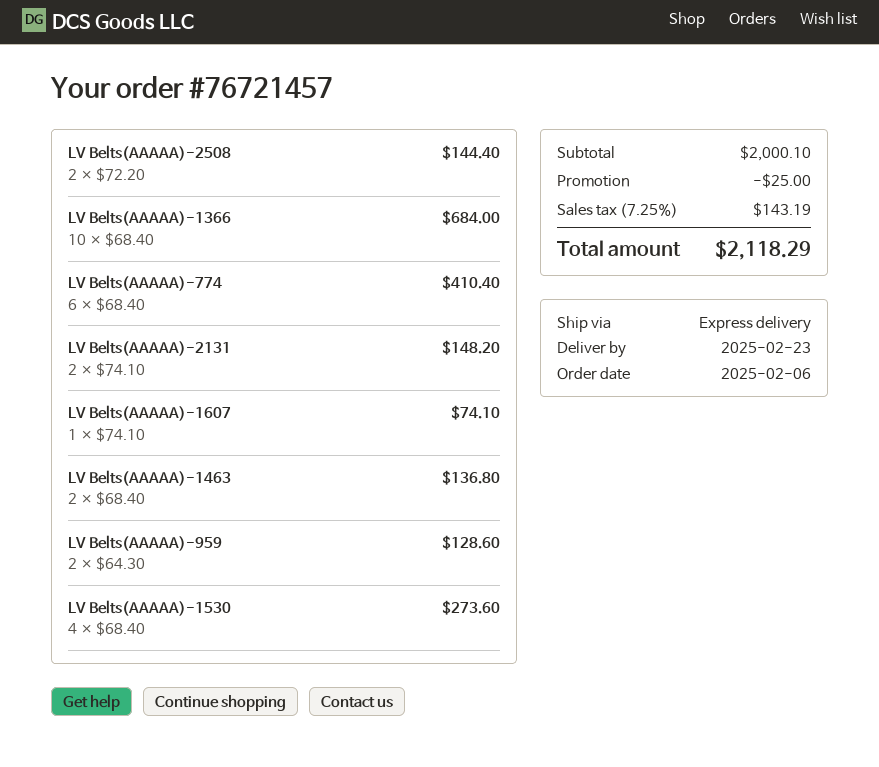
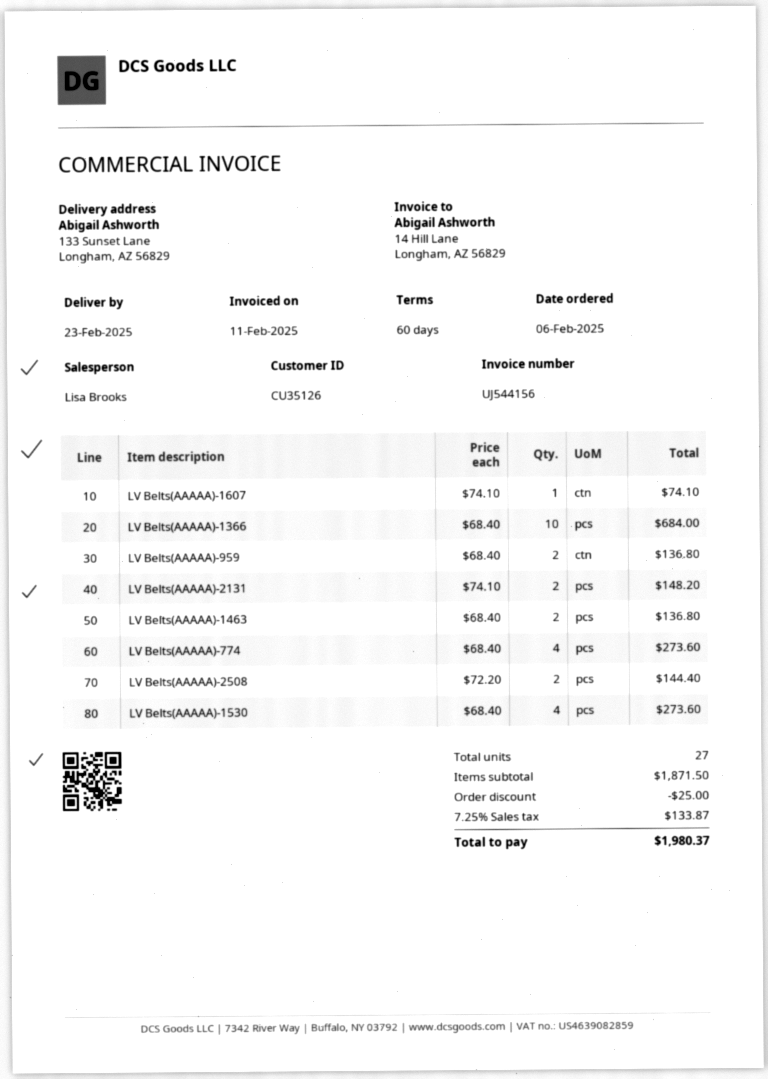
LV Belts(AAAAA)-774: 6 x 68.40 = 410.40 -> 4 x 68.40 = 273.60
LV Belts(AAAAA)-959: 2 x 64.30 = 128.60 -> 2 x 68.40 = 136.80
subtotal: 2000.10 -> 1871.50
tax: 7.25% = 143.19 -> 7.25% = 133.87
total: 2118.29 -> 1980.37

